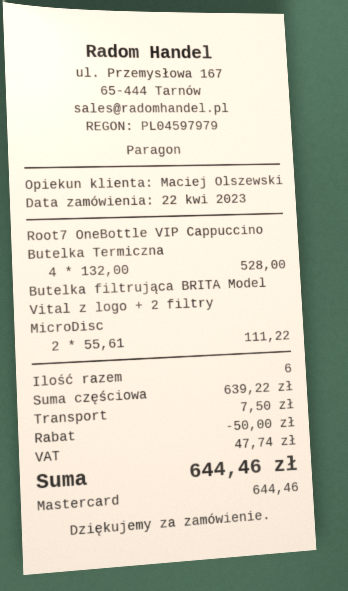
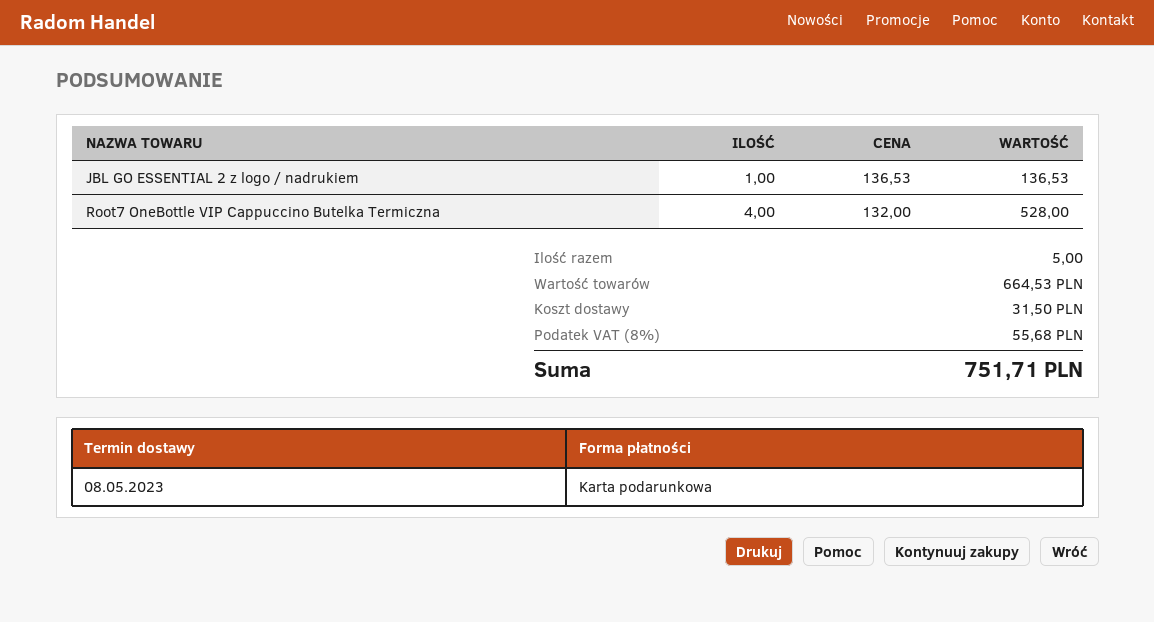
payment method: Mastercard -> gift card
Butelka filtrująca BRITA Model Vital z logo + 2 filtry MicroDisc: 2 x 55.61 = 111.22 -> none
JBL GO ESSENTIAL 2 z logo / nadrukiem: none -> 1 x 136.53 = 136.53
total quantity: 6 -> 5
subtotal: 639.22 -> 664.53
discount: 50.00 -> none
shipping: 7.50 -> 31.50
tax: 47.74 -> 55.68
total: 644.46 -> 751.71

